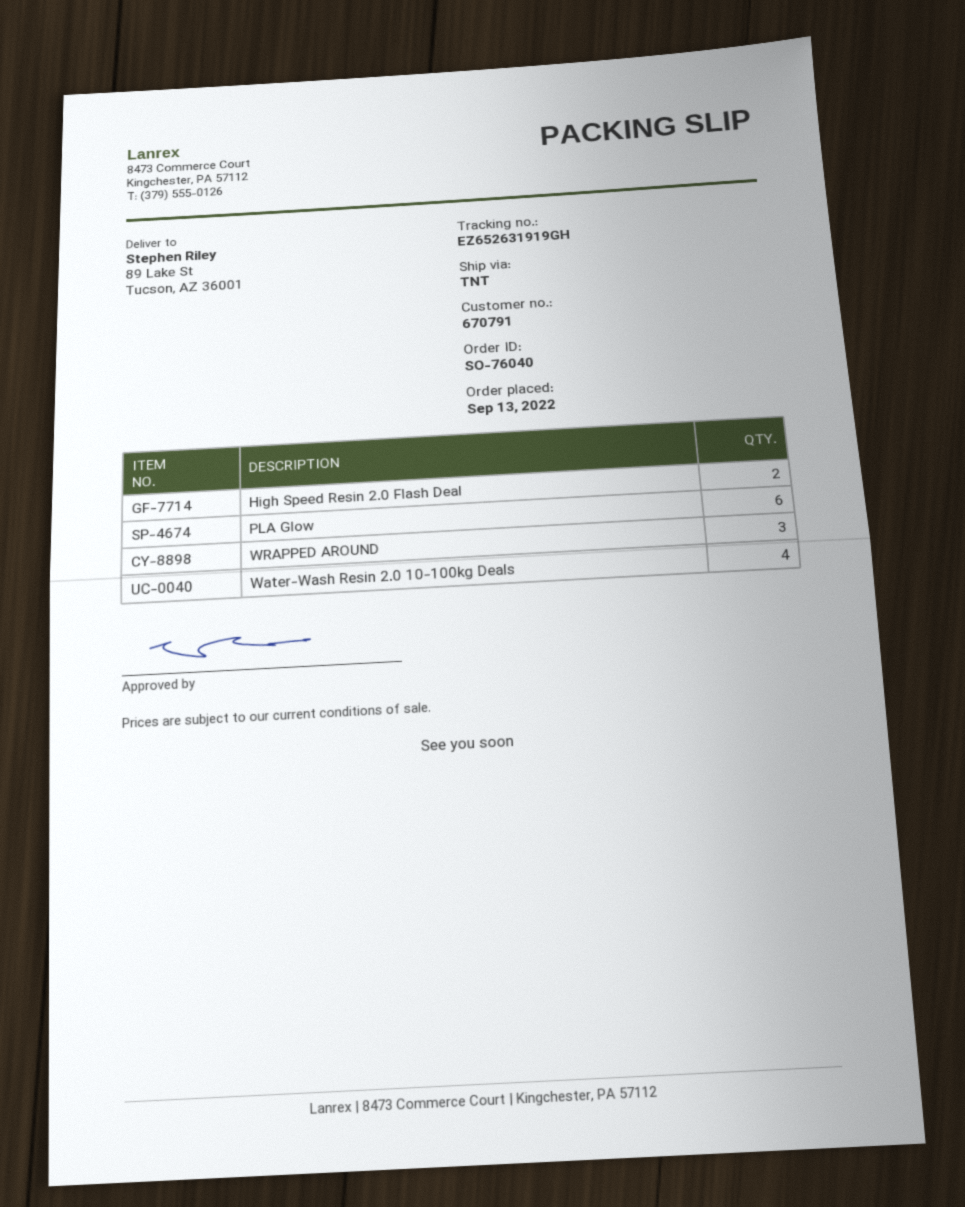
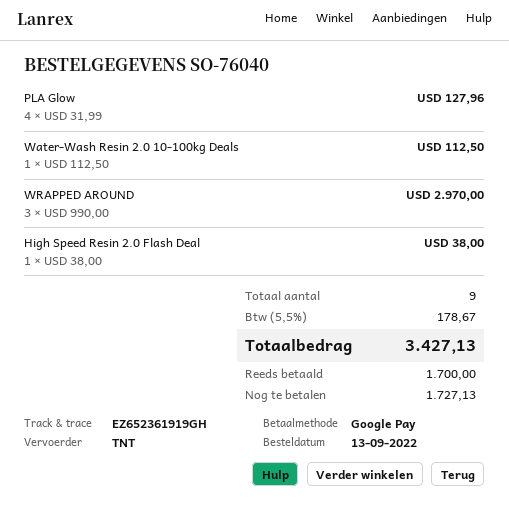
tracking number: EZ652631919GH -> EZ652361919GH
High Speed Resin 2.0 Flash Deal: 2 -> 1
PLA Glow: 6 -> 4
Water-Wash Resin 2.0 10-100kg Deals: 4 -> 1

